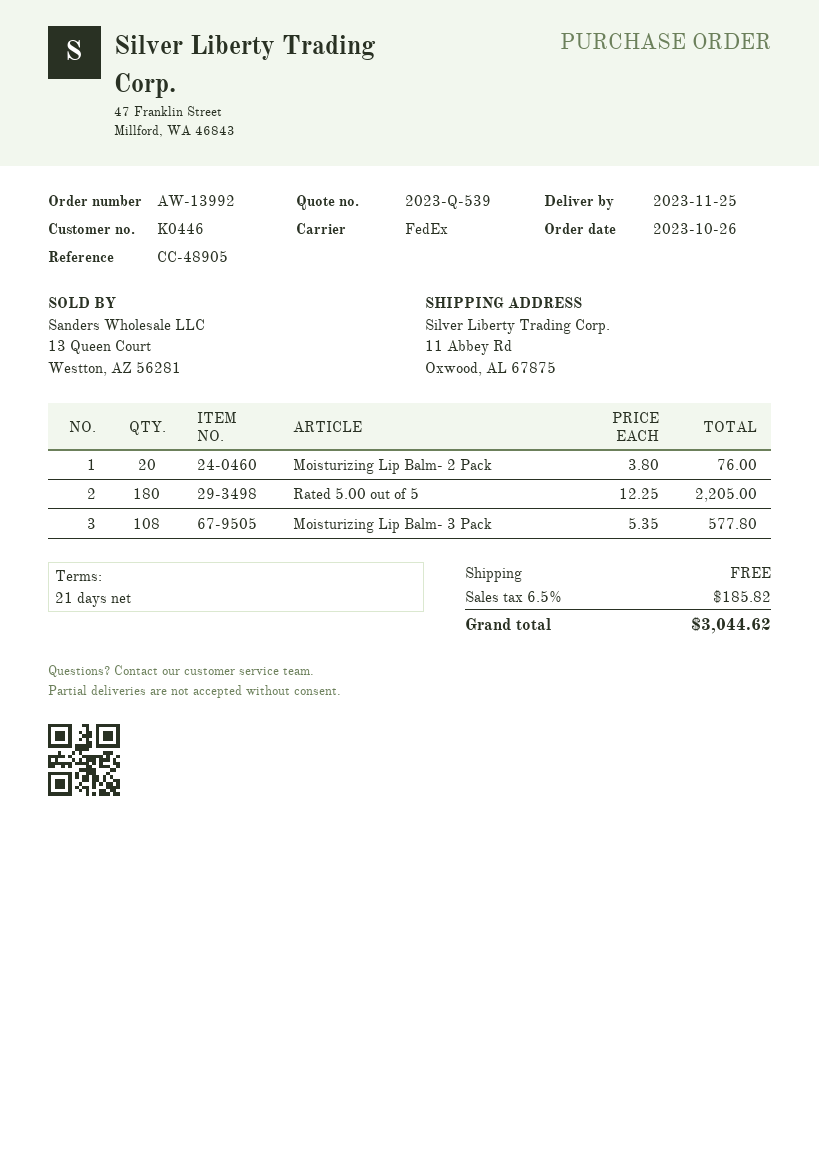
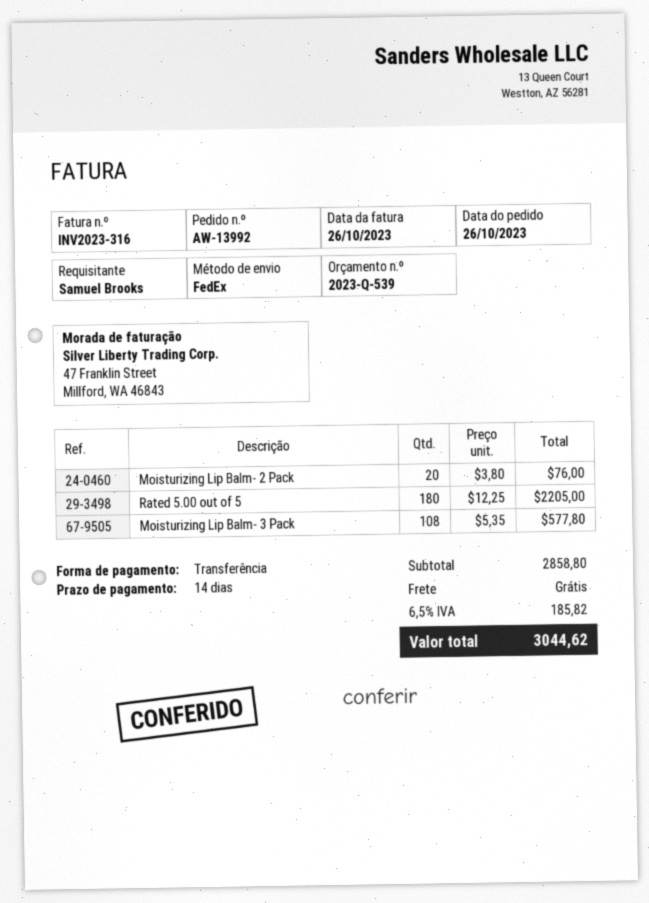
payment terms: 21 days -> 14 days

